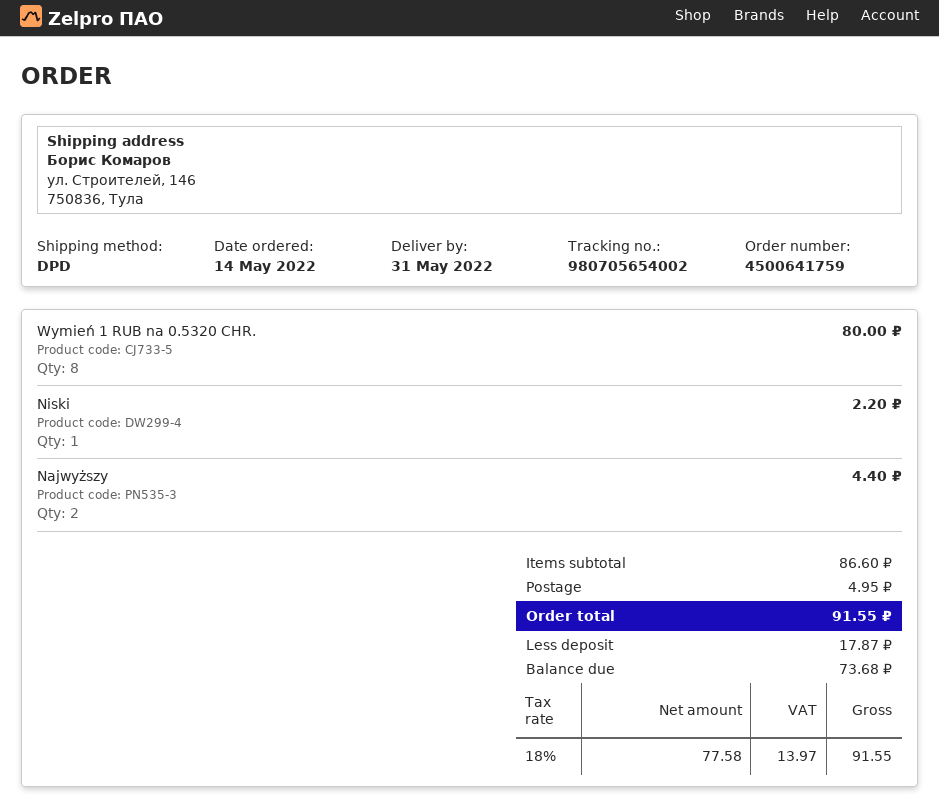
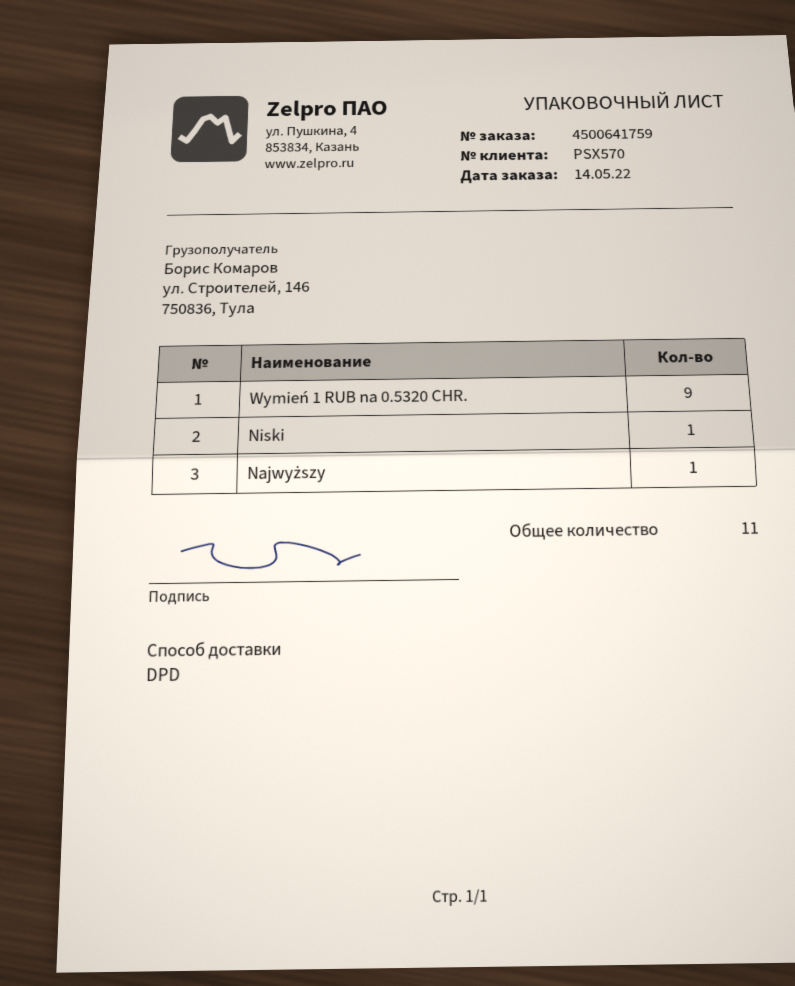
Wymień 1 RUB na 0.5320 CHR.: 8 -> 9
Najwyższy: 2 -> 1

